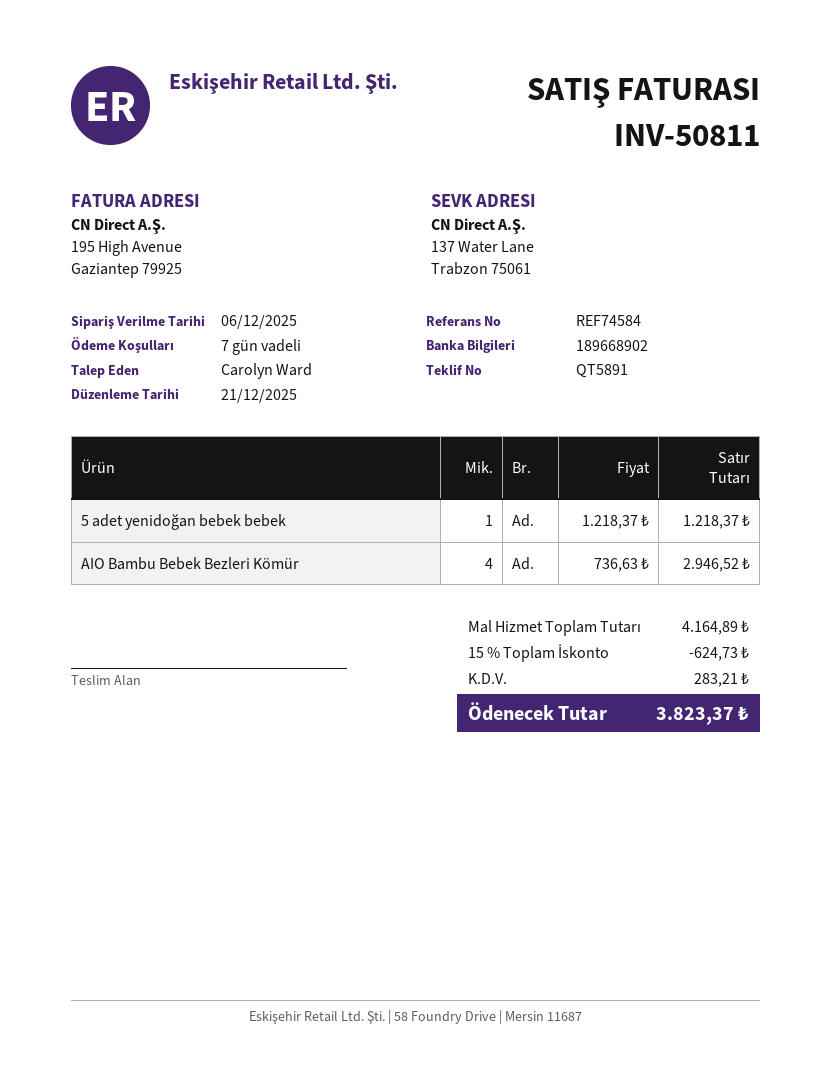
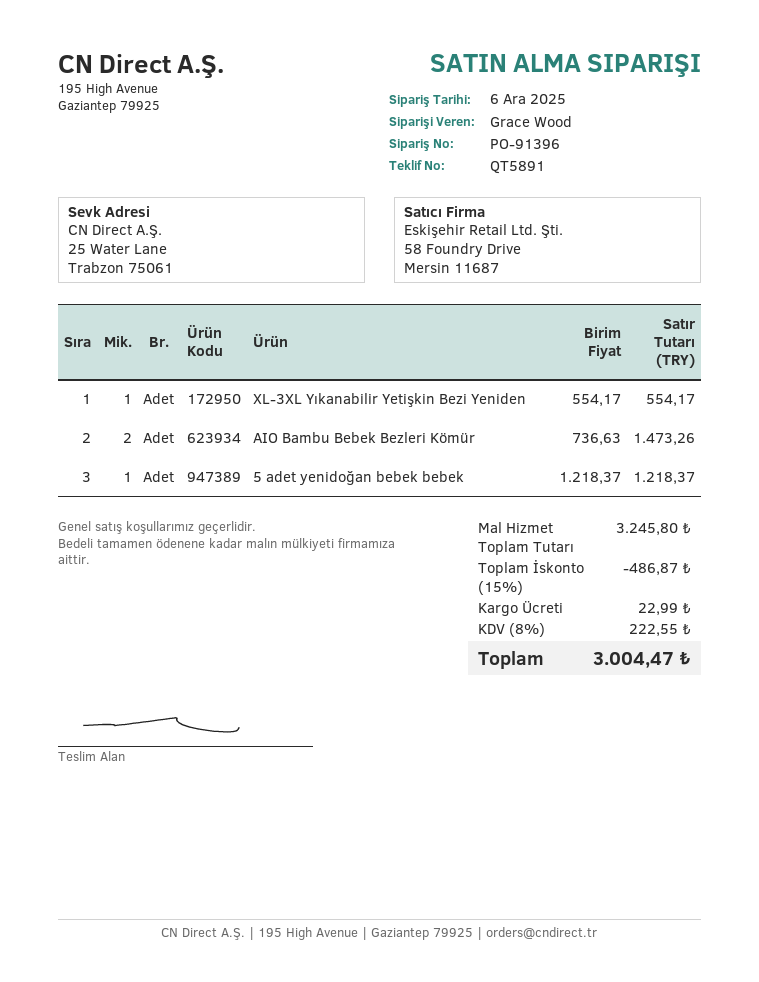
ordered by: Carolyn Ward -> Grace Wood
ship to: 137 Water Lane, Trabzon 75061 -> 25 Water Lane, Trabzon 75061
AIO Bambu Bebek Bezleri Kömür: 4 x 736.63 = 2946.52 -> 2 x 736.63 = 1473.26
XL-3XL Yıkanabilir Yetişkin Bezi Yeniden: none -> 1 x 554.17 = 554.17
subtotal: 4164.89 -> 3245.80
discount: 15% = 624.73 -> 15% = 486.87
shipping: none -> 22.99
tax: 283.21 -> 222.55
total: 3823.37 -> 3004.47

